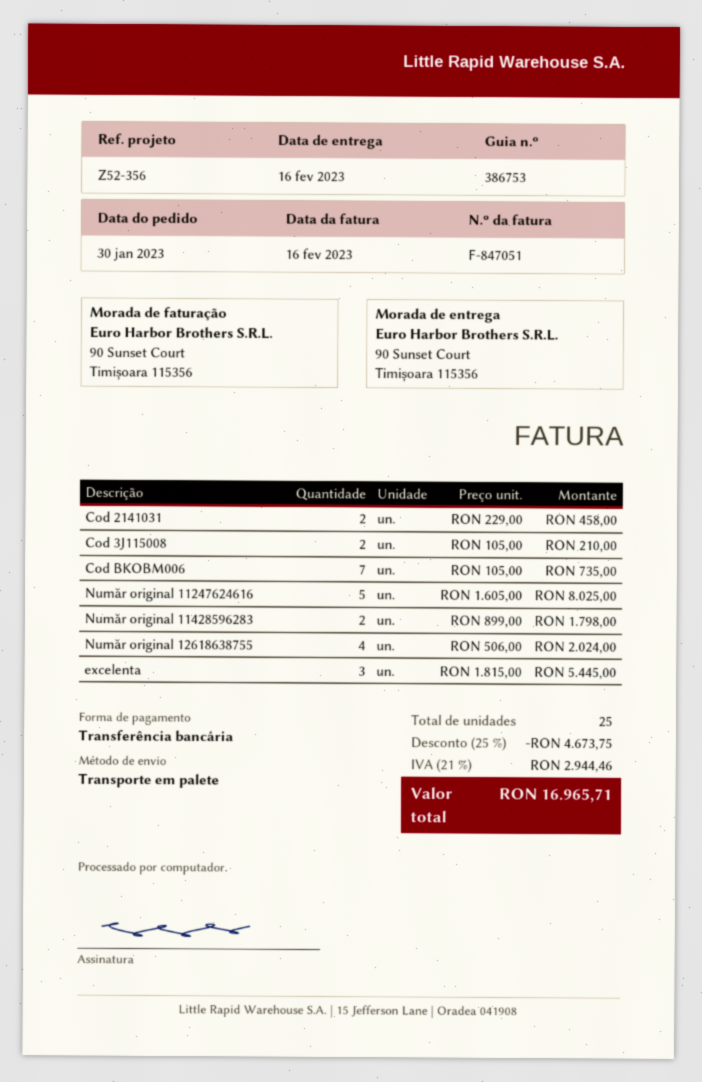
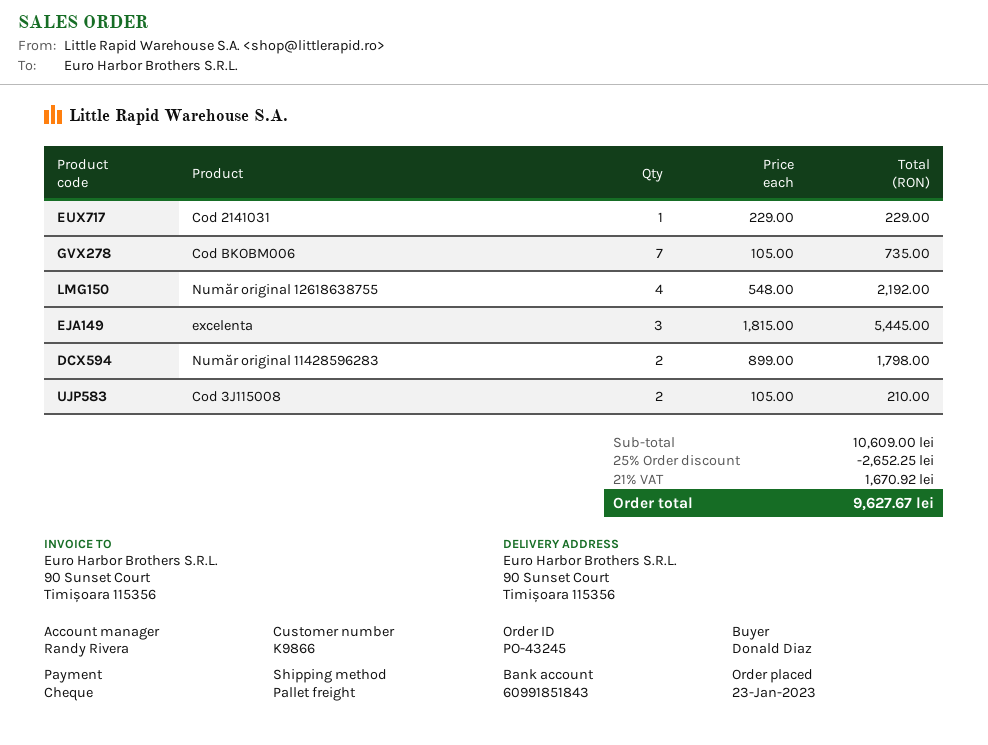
order date: 2023-01-30 -> 2023-01-23
payment method: bank transfer -> cheque
Cod 2141031: 2 x 229.00 = 458.00 -> 1 x 229.00 = 229.00
Număr original 11247624616: 5 x 1605.00 = 8025.00 -> none
Număr original 12618638755: 4 x 506.00 = 2024.00 -> 4 x 548.00 = 2192.00
discount: 25% = 4673.75 -> 25% = 2652.25
tax: 21% = 2944.46 -> 21% = 1670.92
total: 16965.71 -> 9627.67

